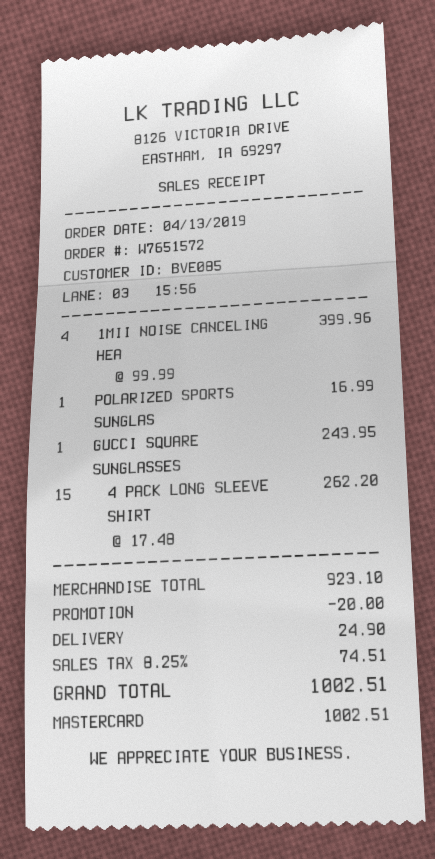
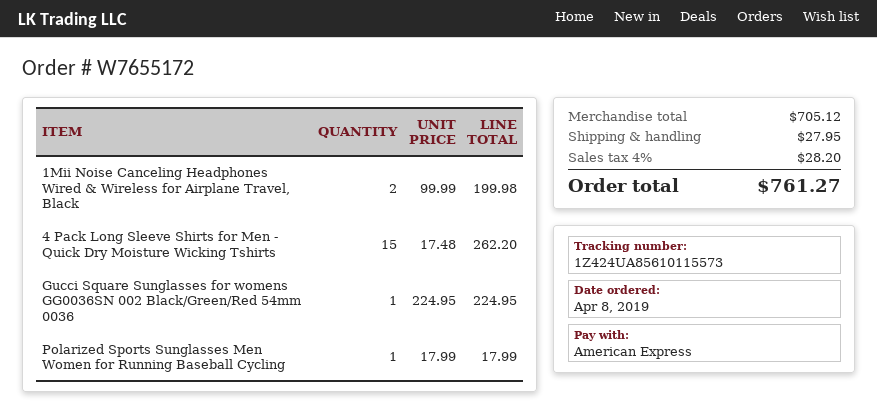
order number: W7651572 -> W7655172
order date: 2019-04-13 -> 2019-04-08
payment method: Mastercard -> American Express
1MII NOISE CANCELING HEA: 4 x 99.99 = 399.96 -> 2 x 99.99 = 199.98
POLARIZED SPORTS SUNGLAS: 1 x 16.99 = 16.99 -> 1 x 17.99 = 17.99
GUCCI SQUARE SUNGLASSES: 1 x 243.95 = 243.95 -> 1 x 224.95 = 224.95
subtotal: 923.10 -> 705.12
discount: 20.00 -> none
shipping: 24.90 -> 27.95
tax: 8.25% = 74.51 -> 4% = 28.20
total: 1002.51 -> 761.27

